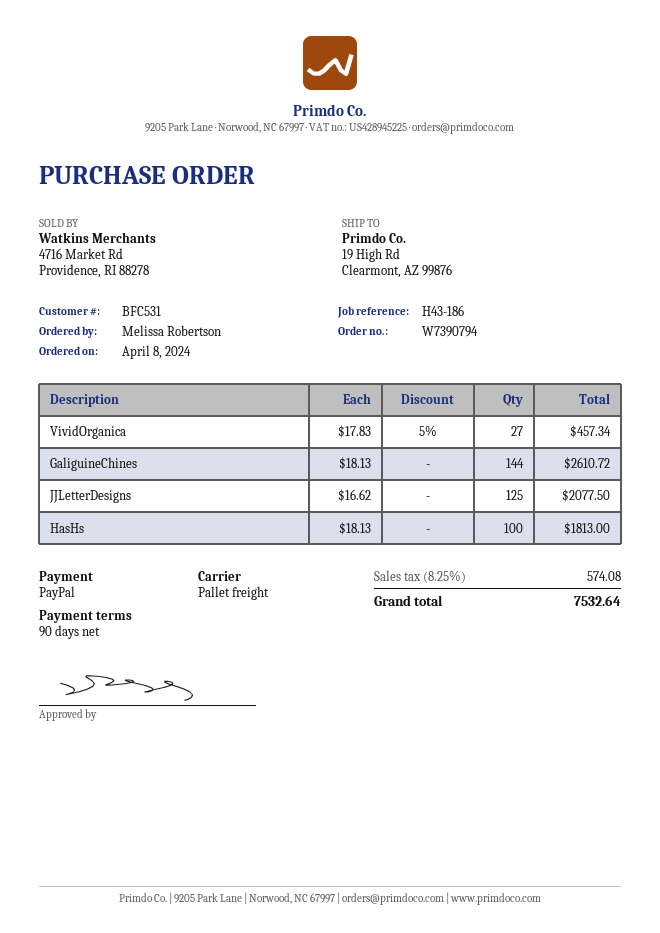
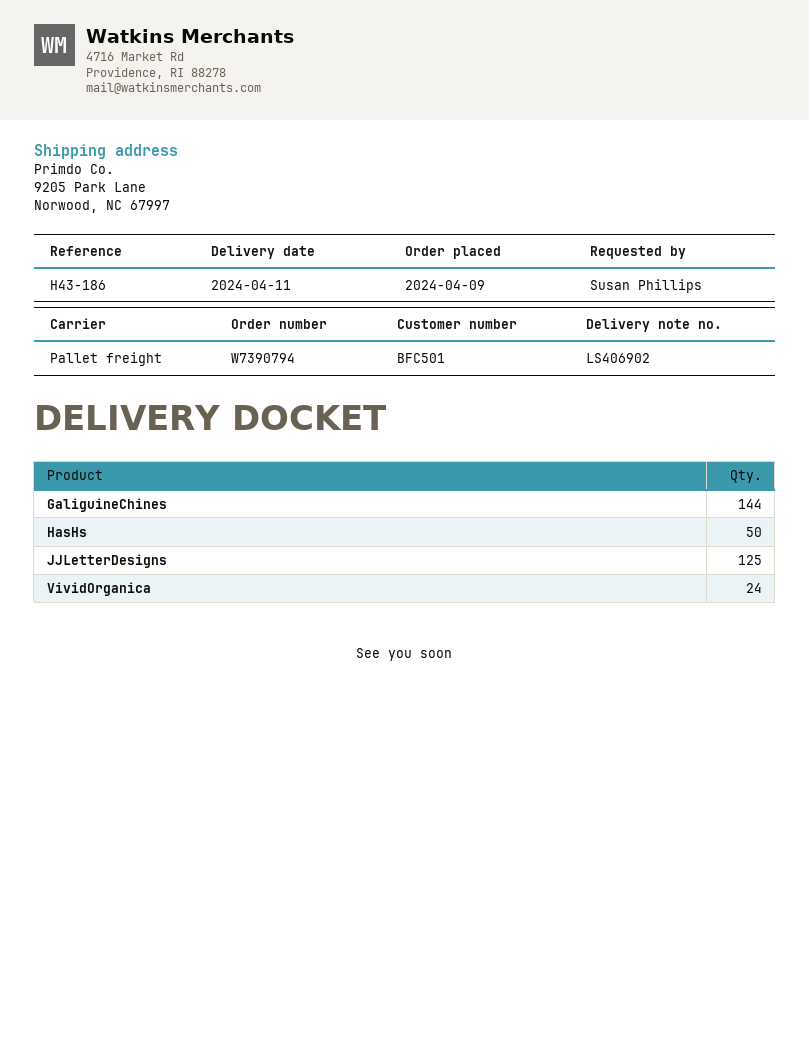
order date: 2024-04-08 -> 2024-04-09
customer number: BFC531 -> BFC501
ordered by: Melissa Robertson -> Susan Phillips
ship to: 19 High Rd, Clearmont, AZ 99876 -> 9205 Park Lane, Norwood, NC 67997
VividOrganica: 27 -> 24
HasHs: 100 -> 50

